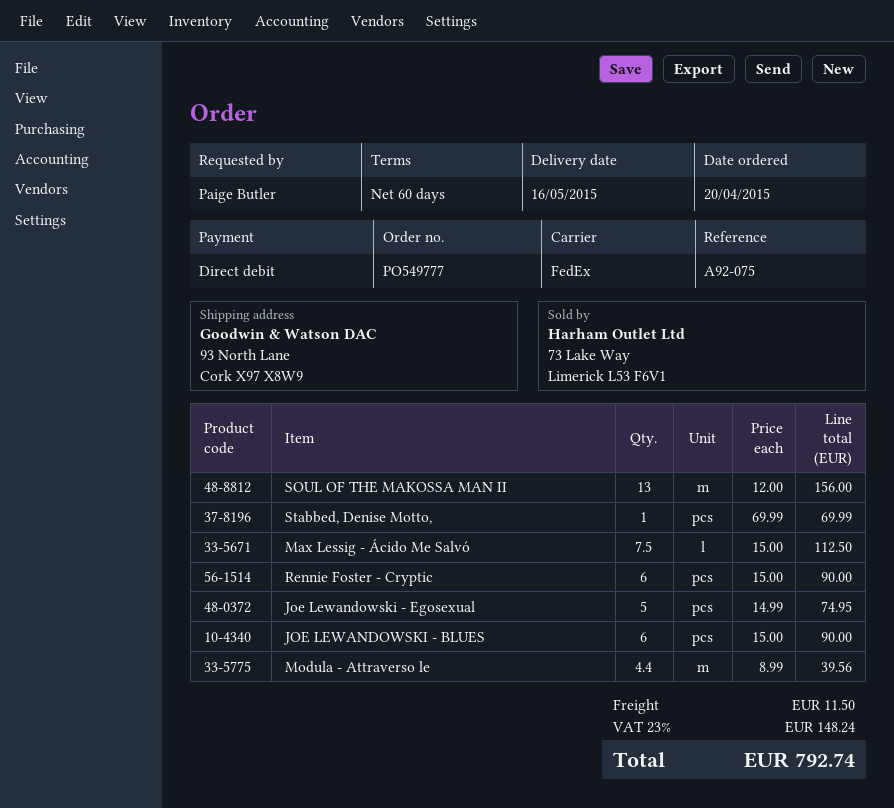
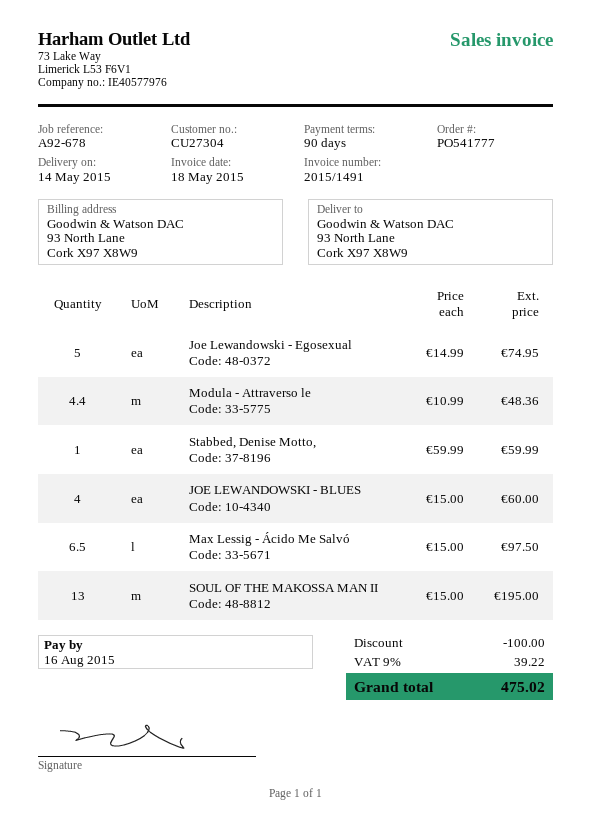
order number: PO549777 -> PO541777
delivery date: 2015-05-16 -> 2015-05-14
payment terms: 60 days -> 90 days
reference: A92-075 -> A92-678
SOUL OF THE MAKOSSA MAN II: 13 x 12.00 = 156.00 -> 13 x 15.00 = 195.00
Stabbed, Denise Motto,: 1 x 69.99 = 69.99 -> 1 x 59.99 = 59.99
Max Lessig - Ácido Me Salvó: 7.5 x 15.00 = 112.50 -> 6.5 x 15.00 = 97.50
Rennie Foster - Cryptic: 6 x 15.00 = 90.00 -> none
JOE LEWANDOWSKI - BLUES: 6 x 15.00 = 90.00 -> 4 x 15.00 = 60.00
Modula - Attraverso le: 4.4 x 8.99 = 39.56 -> 4.4 x 10.99 = 48.36
discount: none -> 100.00
shipping: 11.50 -> none
tax: 23% = 148.24 -> 9% = 39.22
total: 792.74 -> 475.02

